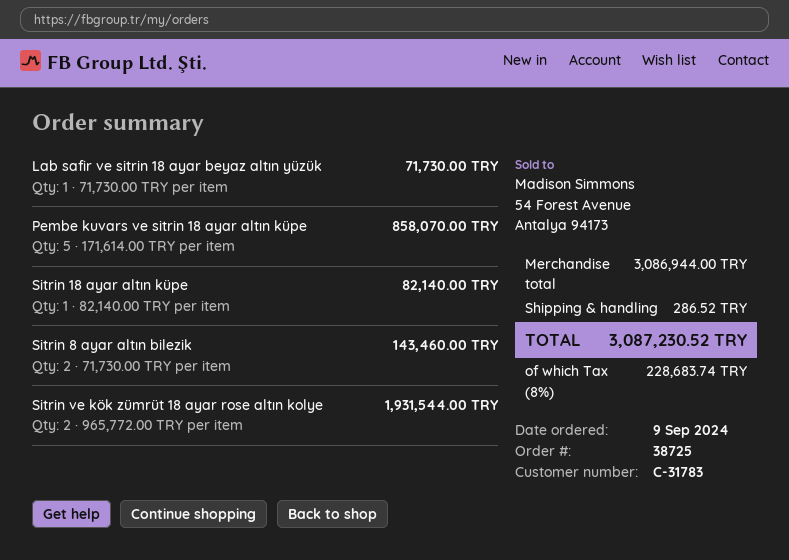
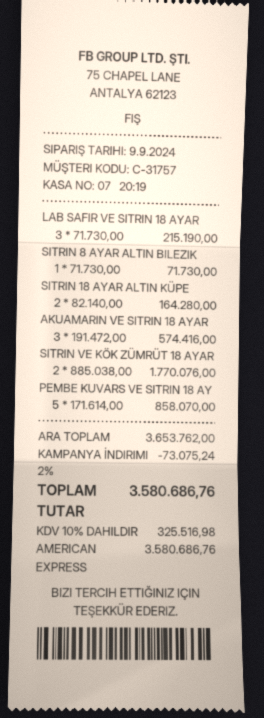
customer number: C-31783 -> C-31757
Lab safir ve sitrin 18 ayar beyaz altın yüzük: 1 x 71730.00 = 71730.00 -> 3 x 71730.00 = 215190.00
Sitrin 18 ayar altın küpe: 1 x 82140.00 = 82140.00 -> 2 x 82140.00 = 164280.00
Sitrin 8 ayar altın bilezik: 2 x 71730.00 = 143460.00 -> 1 x 71730.00 = 71730.00
Sitrin ve kök zümrüt 18 ayar rose altın kolye: 2 x 965772.00 = 1931544.00 -> 2 x 885038.00 = 1770076.00
AKUAMARIN VE SITRIN 18 AYAR: none -> 3 x 191472.00 = 574416.00
subtotal: 3086944.00 -> 3653762.00
discount: none -> 2% = 73075.24
shipping: 286.52 -> none
tax: 8% = 228683.74 -> 10% = 325516.98
total: 3087230.52 -> 3580686.76

